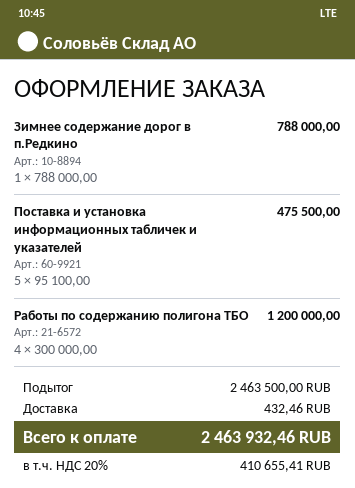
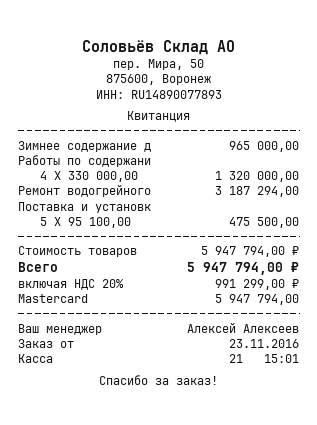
Зимнее содержание дорог в п.Редкино: 1 x 788000.00 = 788000.00 -> 1 x 965000.00 = 965000.00
Работы по содержанию полигона ТБО: 4 x 300000.00 = 1200000.00 -> 4 x 330000.00 = 1320000.00
Ремонт водогрейного: none -> 1 x 3187294.00 = 3187294.00
subtotal: 2463500.00 -> 5947794.00
shipping: 432.46 -> none
tax: 20% = 410655.41 -> 20% = 991299.00
total: 2463932.46 -> 5947794.00

